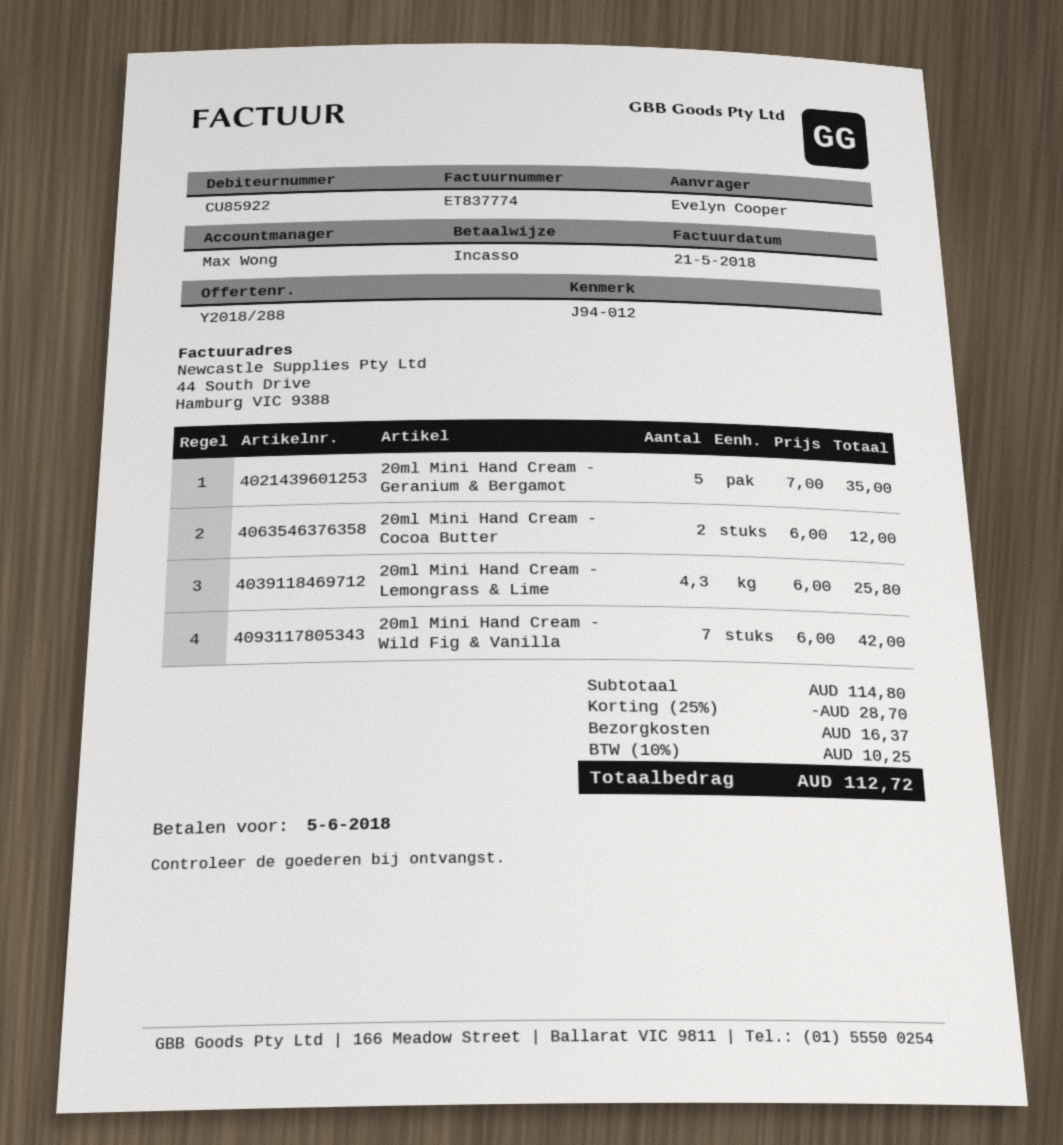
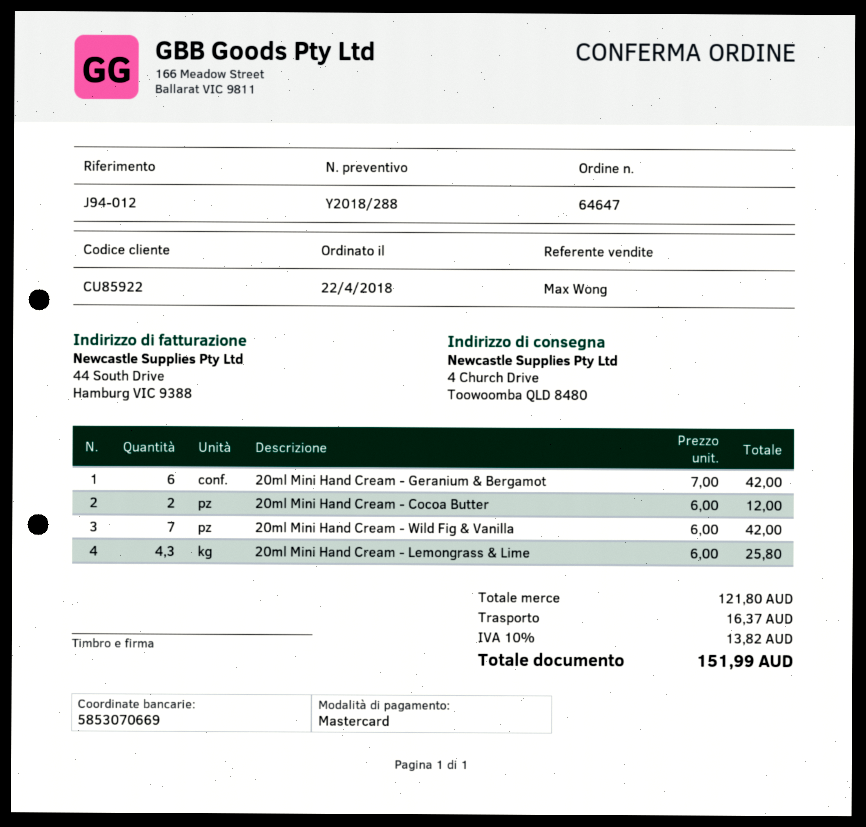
payment method: direct debit -> Mastercard
20ml Mini Hand Cream - Geranium & Bergamot: 5 x 7.00 = 35.00 -> 6 x 7.00 = 42.00
subtotal: 114.80 -> 121.80
discount: 25% = 28.70 -> none
tax: 10% = 10.25 -> 10% = 13.82
total: 112.72 -> 151.99

